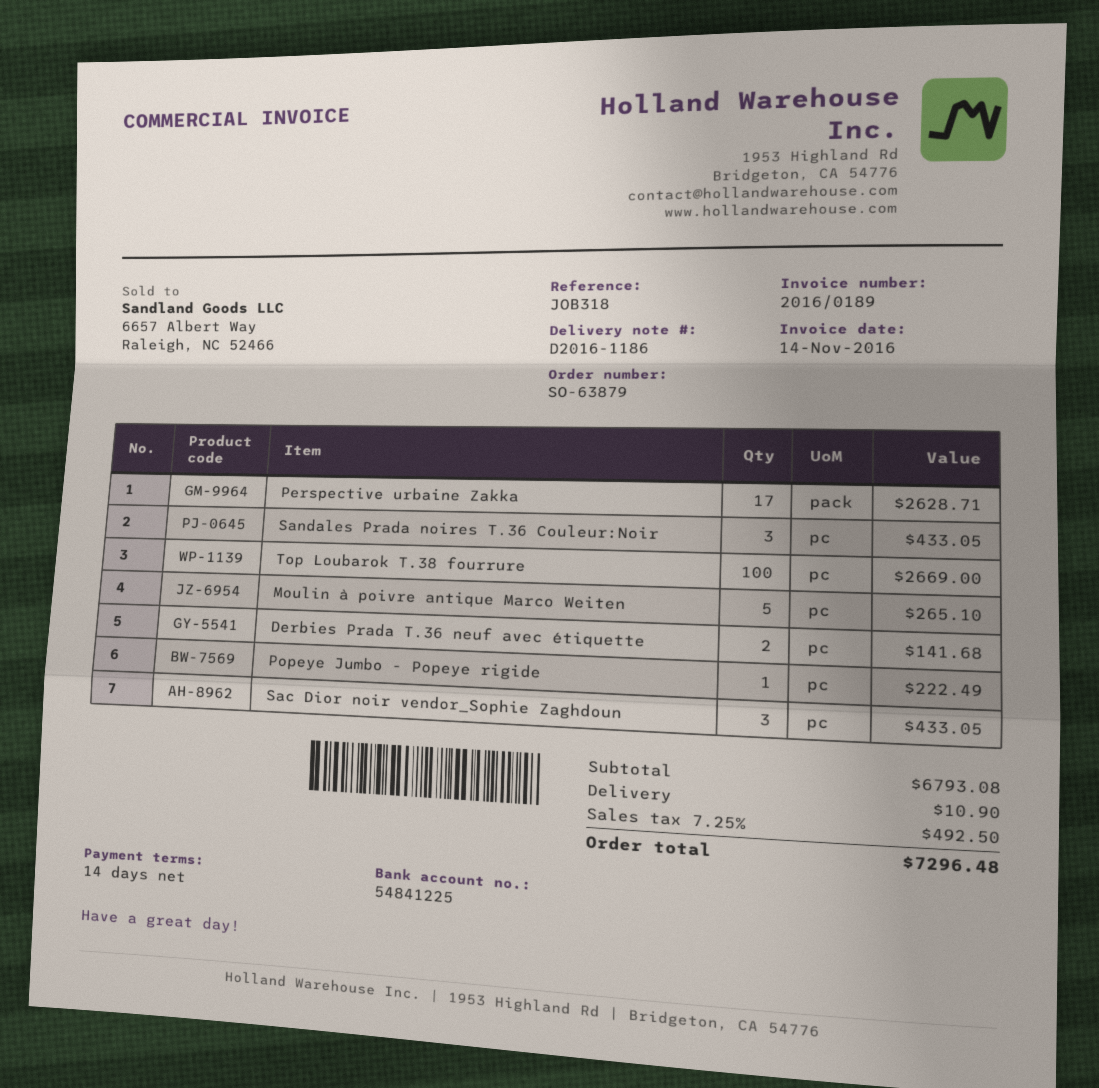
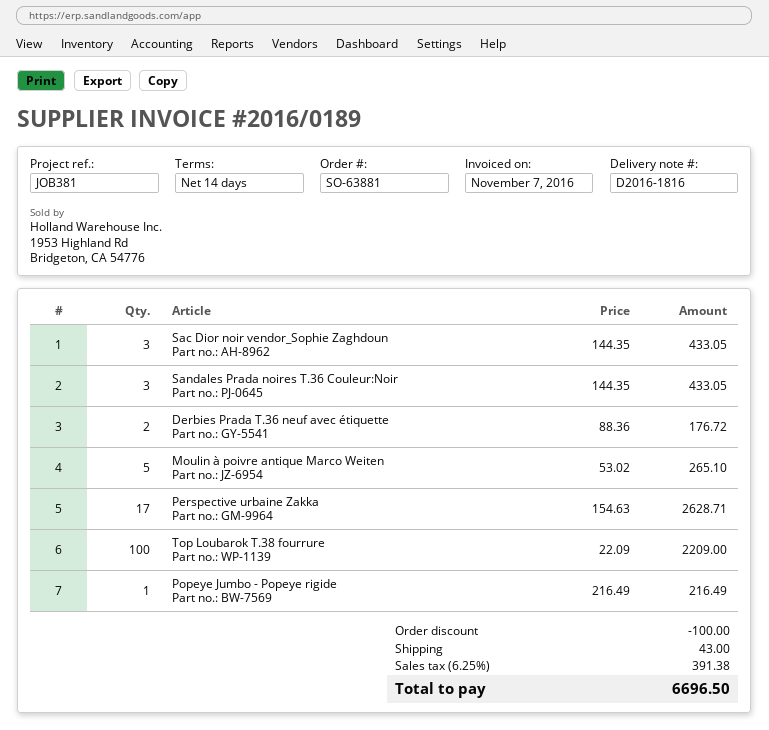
order number: SO-63879 -> SO-63881
delivery note number: D2016-1186 -> D2016-1816
invoice date: 2016-11-14 -> 2016-11-07
reference: JOB318 -> JOB381
Top Loubarok T.38 fourrure: 100 for 2669.00 -> 100 for 2209.00
Derbies Prada T.36 neuf avec étiquette: 2 for 141.68 -> 2 for 176.72
Popeye Jumbo - Popeye rigide: 1 for 222.49 -> 1 for 216.49
discount: none -> 100.00
shipping: 10.90 -> 43.00
tax: 7.25% = 492.50 -> 6.25% = 391.38
total: 7296.48 -> 6696.50

